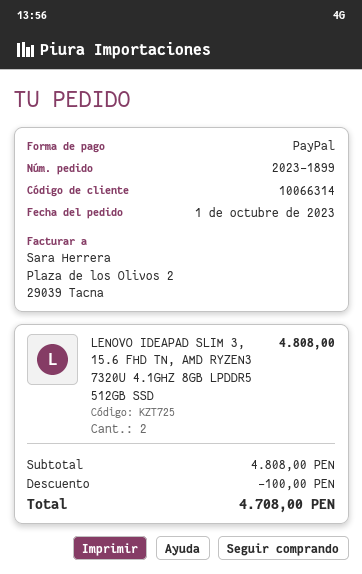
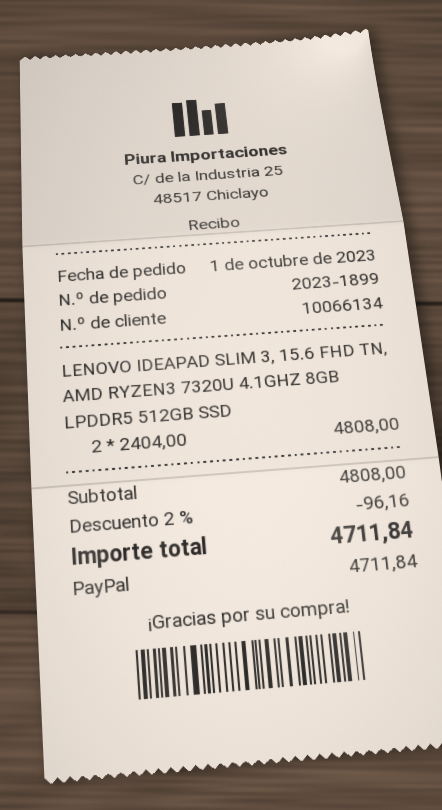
customer number: 10066314 -> 10066134
discount: 100.00 -> 96.16
total: 4708.00 -> 4711.84

